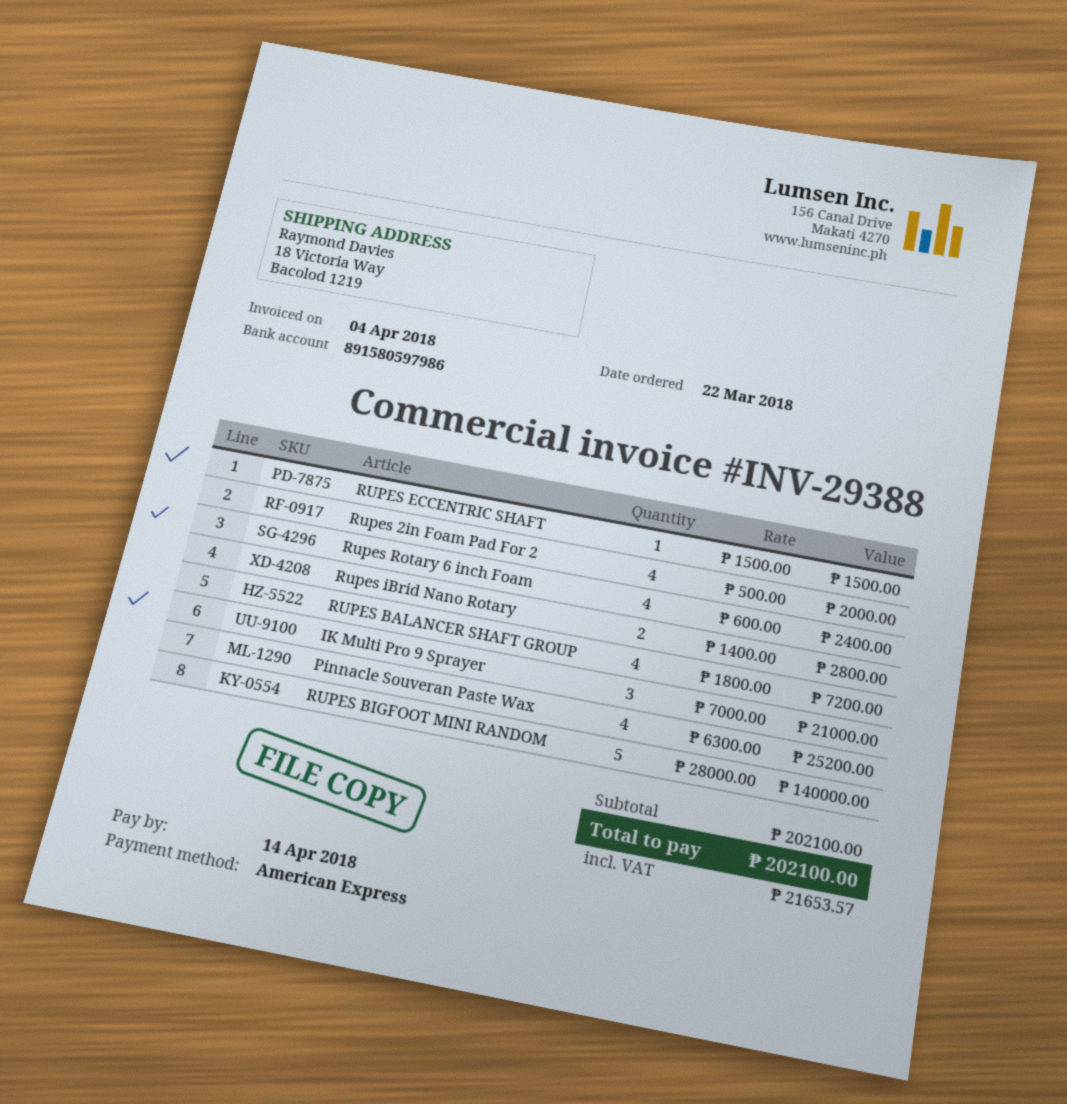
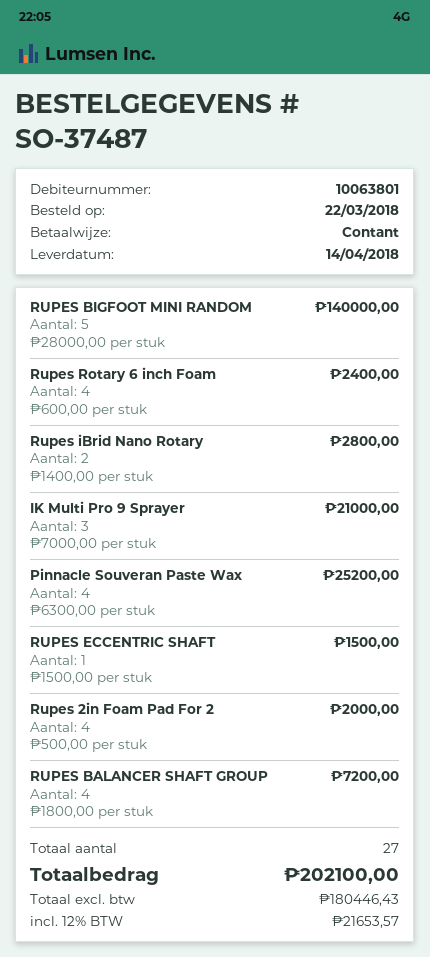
payment method: American Express -> cash

